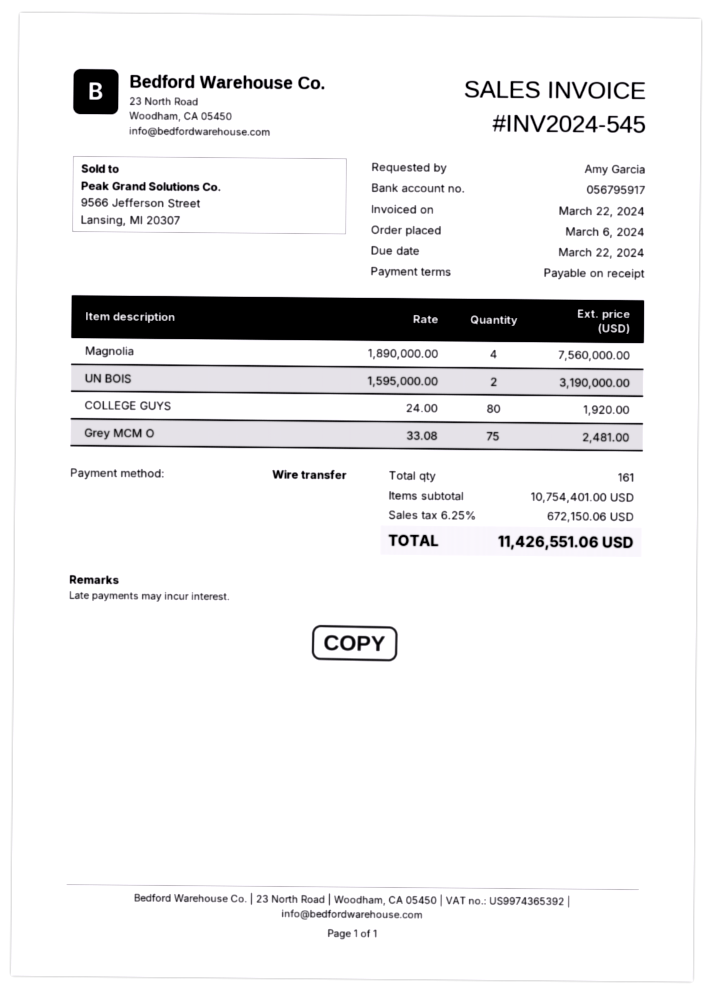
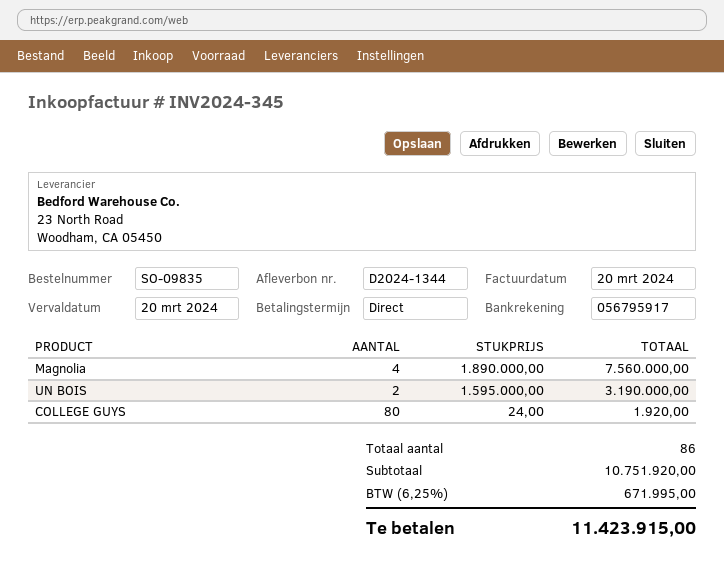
invoice number: INV2024-545 -> INV2024-345
invoice date: 2024-03-22 -> 2024-03-20
due date: 2024-03-22 -> 2024-03-20
Grey MCM O: 75 x 33.08 = 2481.00 -> none
total quantity: 161 -> 86
subtotal: 10754401.00 -> 10751920.00
tax: 6.25% = 672150.06 -> 6.25% = 671995.00
total: 11426551.06 -> 11423915.00

